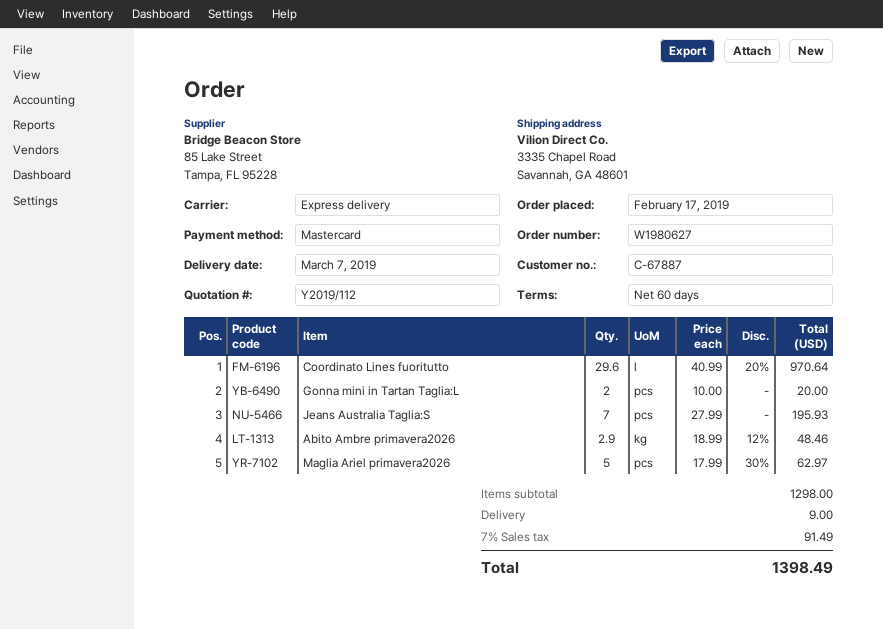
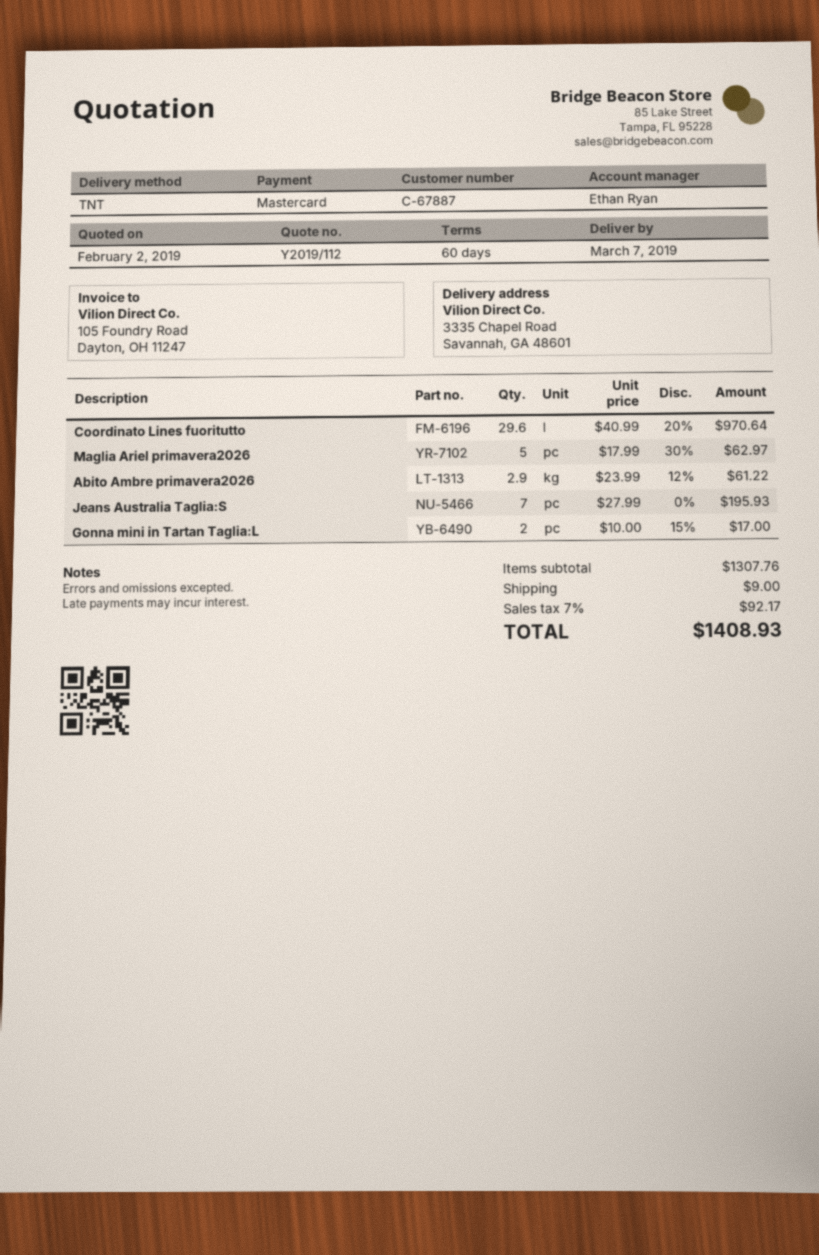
shipping method: express -> TNT
Gonna mini in Tartan Taglia:L: 2 x 10.00 = 20.00 -> 2 x 10.00 - 15% = 17.00
Abito Ambre primavera2026: 2.9 x 18.99 - 12% = 48.46 -> 2.9 x 23.99 - 12% = 61.22
subtotal: 1298.00 -> 1307.76
tax: 7% = 91.49 -> 7% = 92.17
total: 1398.49 -> 1408.93

